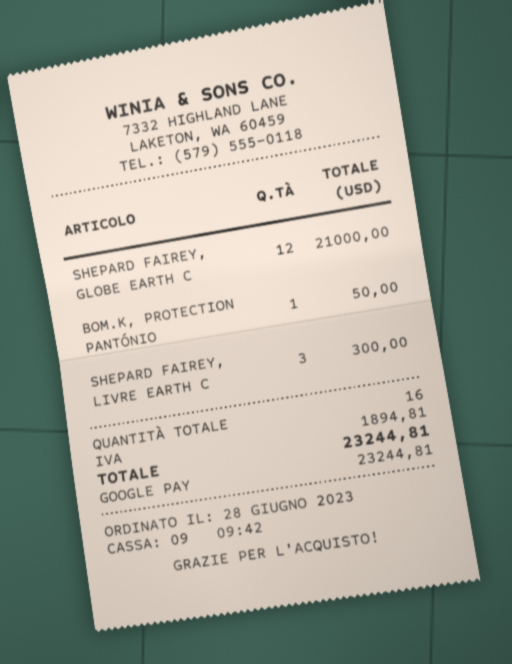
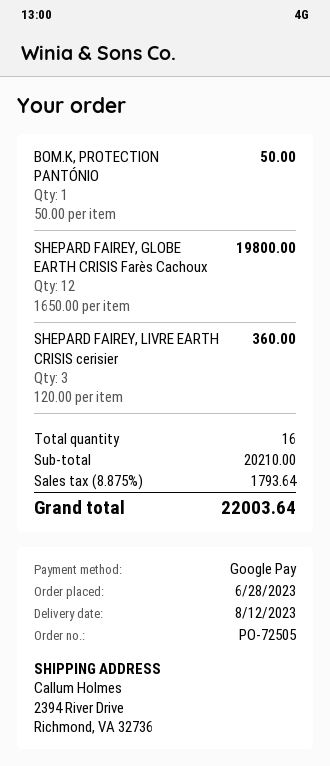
SHEPARD FAIREY, GLOBE EARTH C: 12 for 21000.00 -> 12 for 19800.00
SHEPARD FAIREY, LIVRE EARTH C: 3 for 300.00 -> 3 for 360.00
tax: 1894.81 -> 1793.64
total: 23244.81 -> 22003.64

